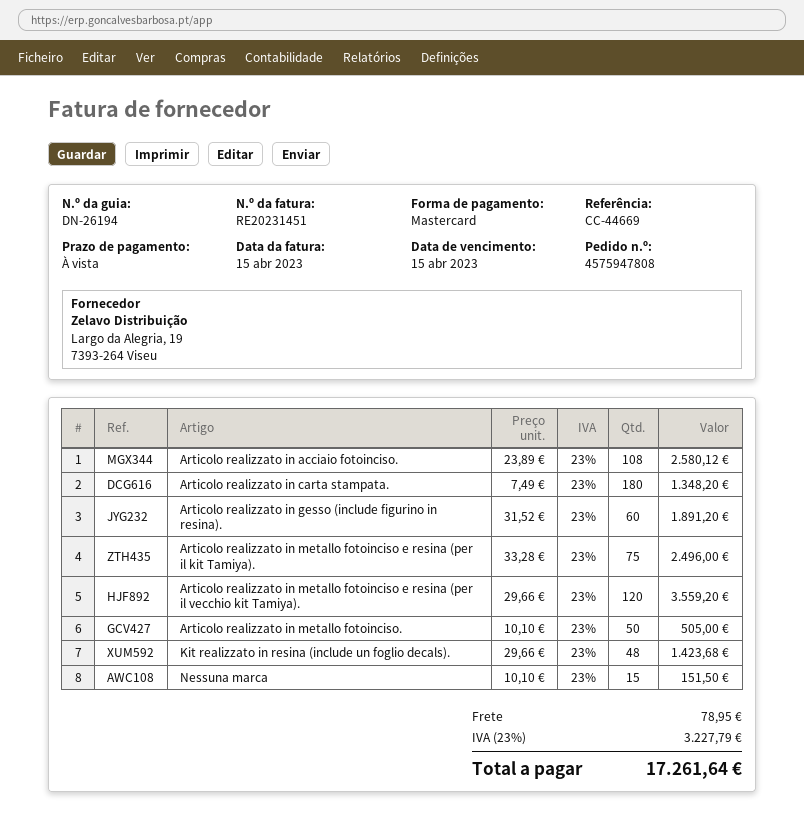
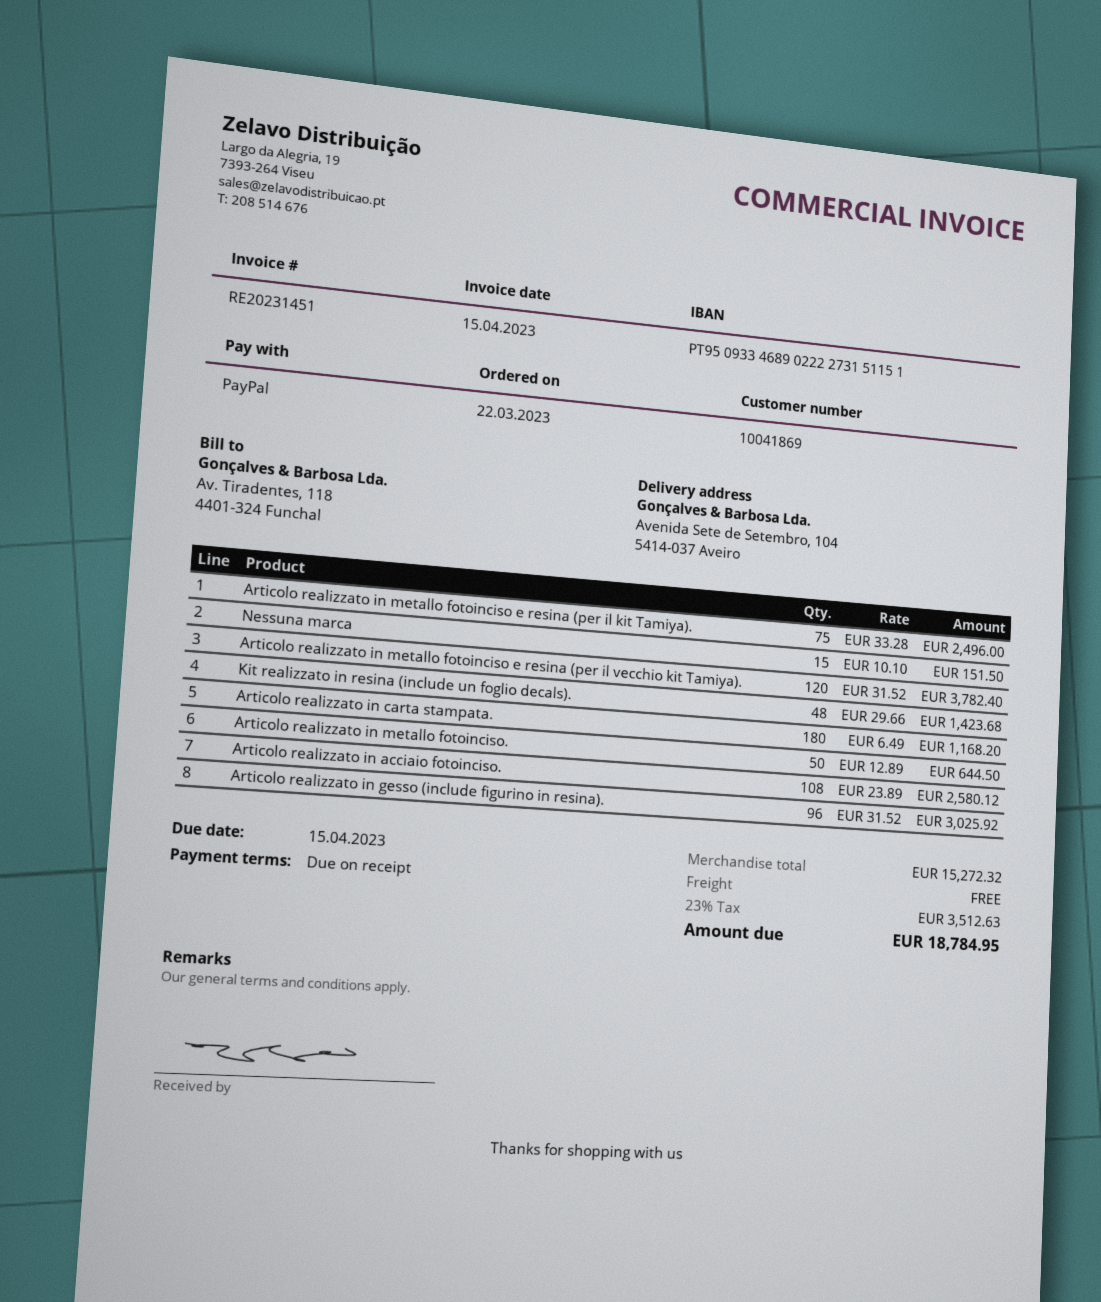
payment method: Mastercard -> PayPal
Articolo realizzato in carta stampata.: 180 x 7.49 = 1348.20 -> 180 x 6.49 = 1168.20
Articolo realizzato in gesso (include figurino in resina).: 60 x 31.52 = 1891.20 -> 96 x 31.52 = 3025.92
Articolo realizzato in metallo fotoinciso e resina (per il vecchio kit Tamiya).: 120 x 29.66 = 3559.20 -> 120 x 31.52 = 3782.40
Articolo realizzato in metallo fotoinciso.: 50 x 10.10 = 505.00 -> 50 x 12.89 = 644.50
shipping: 78.95 -> 0.00
tax: 23% = 3227.79 -> 23% = 3512.63
total: 17261.64 -> 18784.95

